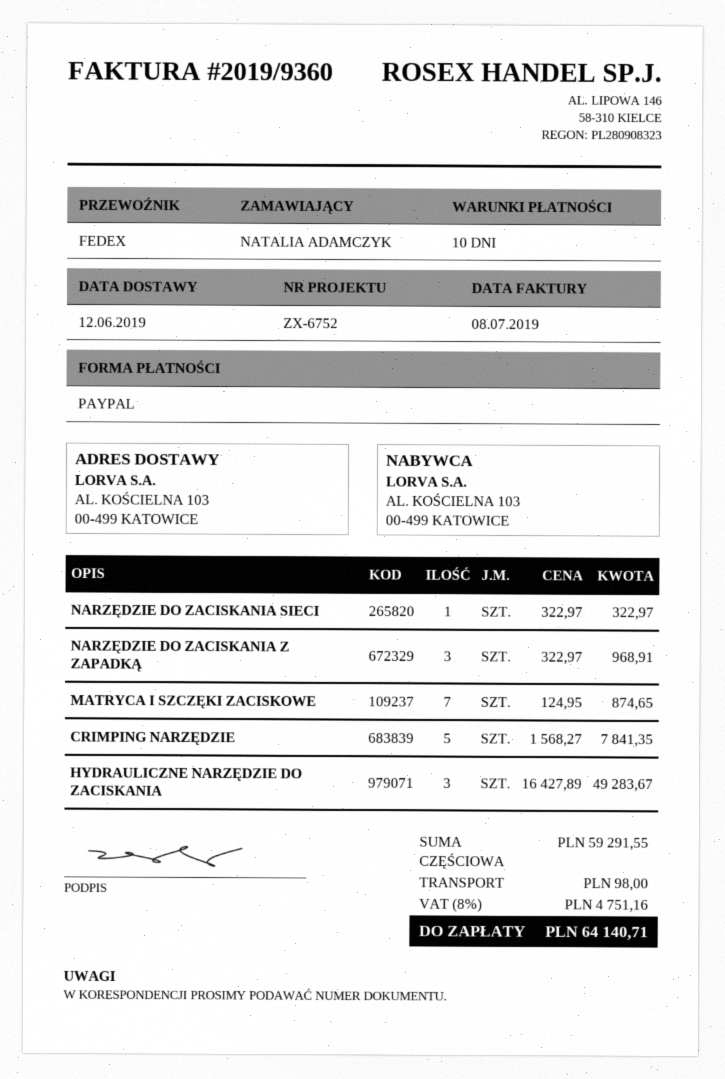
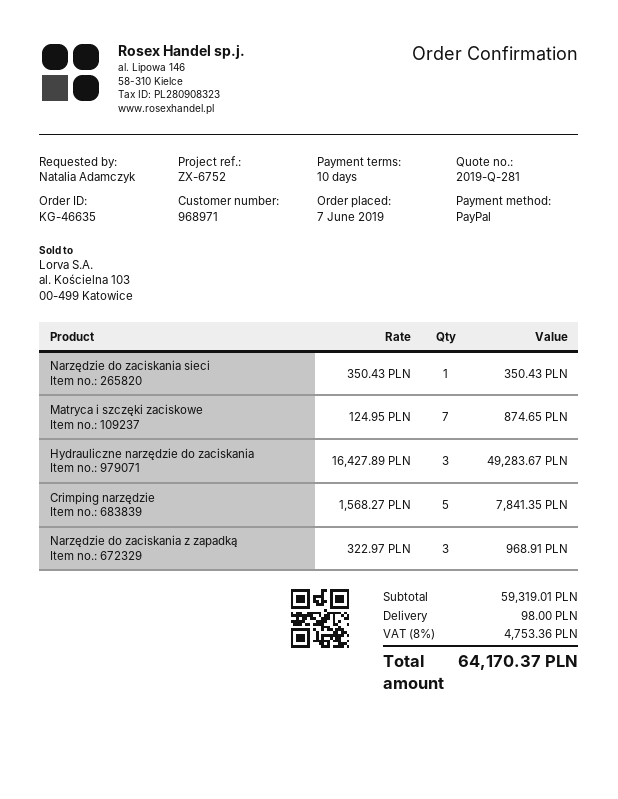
NARZĘDZIE DO ZACISKANIA SIECI: 1 x 322.97 = 322.97 -> 1 x 350.43 = 350.43
subtotal: 59291.55 -> 59319.01
tax: 8% = 4751.16 -> 8% = 4753.36
total: 64140.71 -> 64170.37

